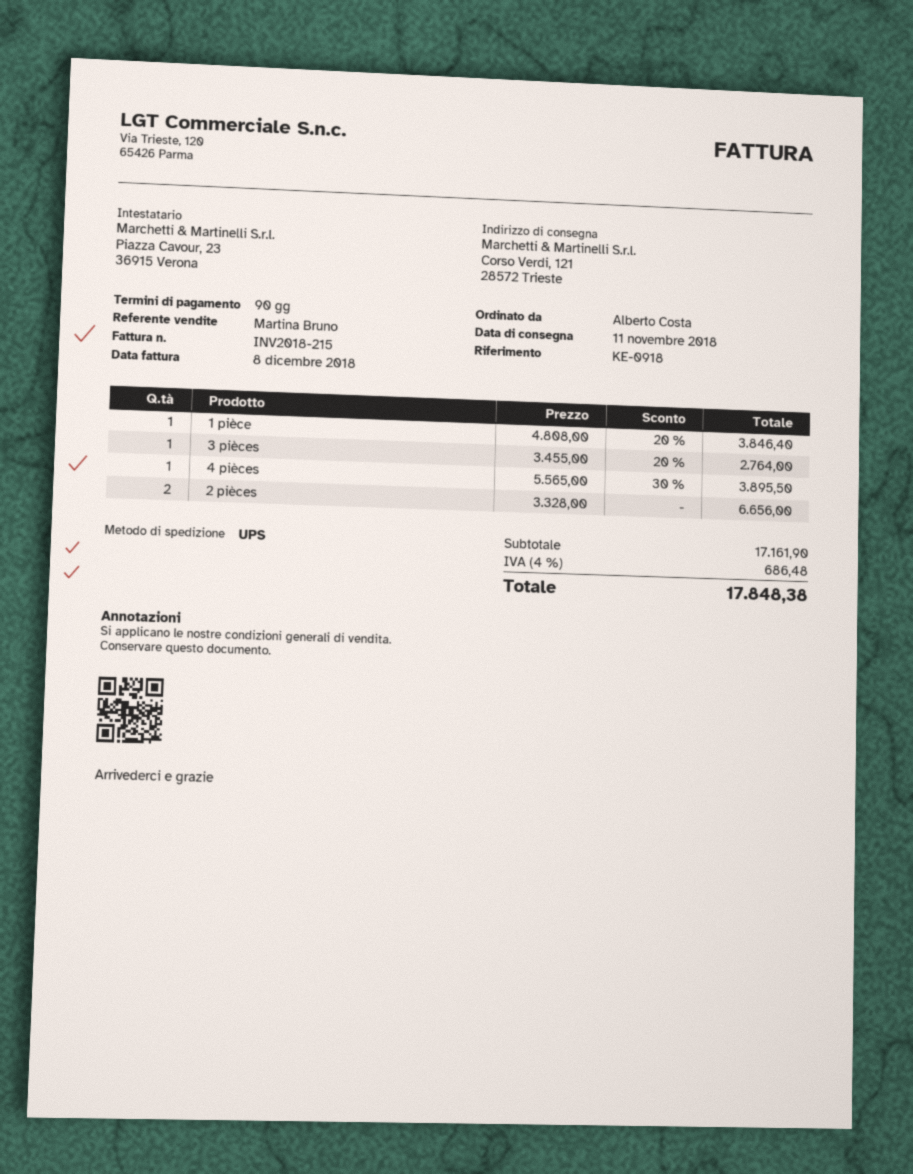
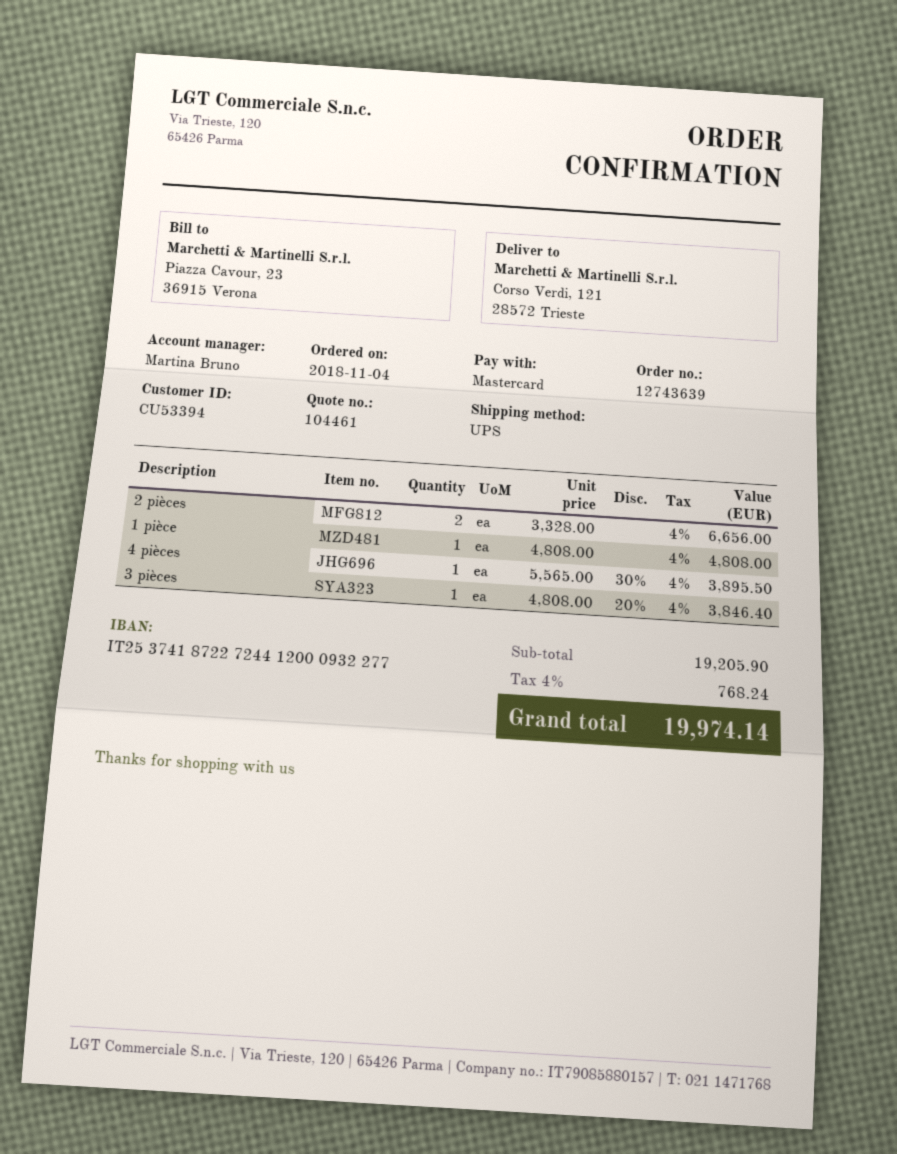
1 pièce: 1 x 4808.00 - 20% = 3846.40 -> 1 x 4808.00 = 4808.00
3 pièces: 1 x 3455.00 - 20% = 2764.00 -> 1 x 4808.00 - 20% = 3846.40
subtotal: 17161.90 -> 19205.90
tax: 4% = 686.48 -> 4% = 768.24
total: 17848.38 -> 19974.14

